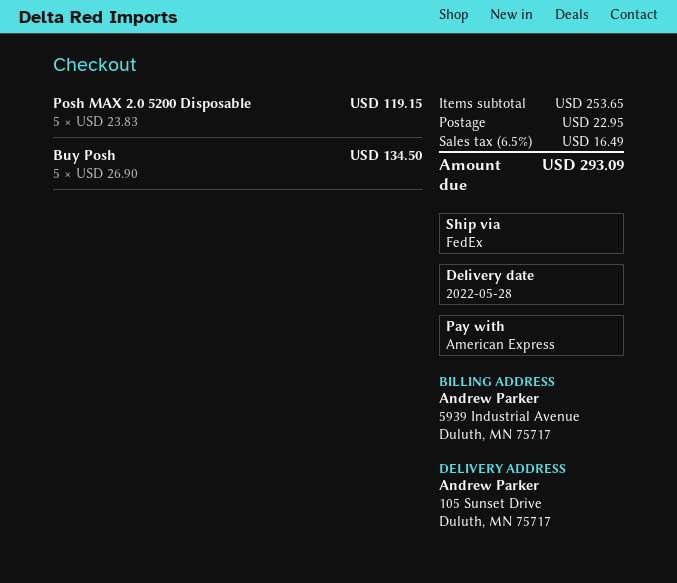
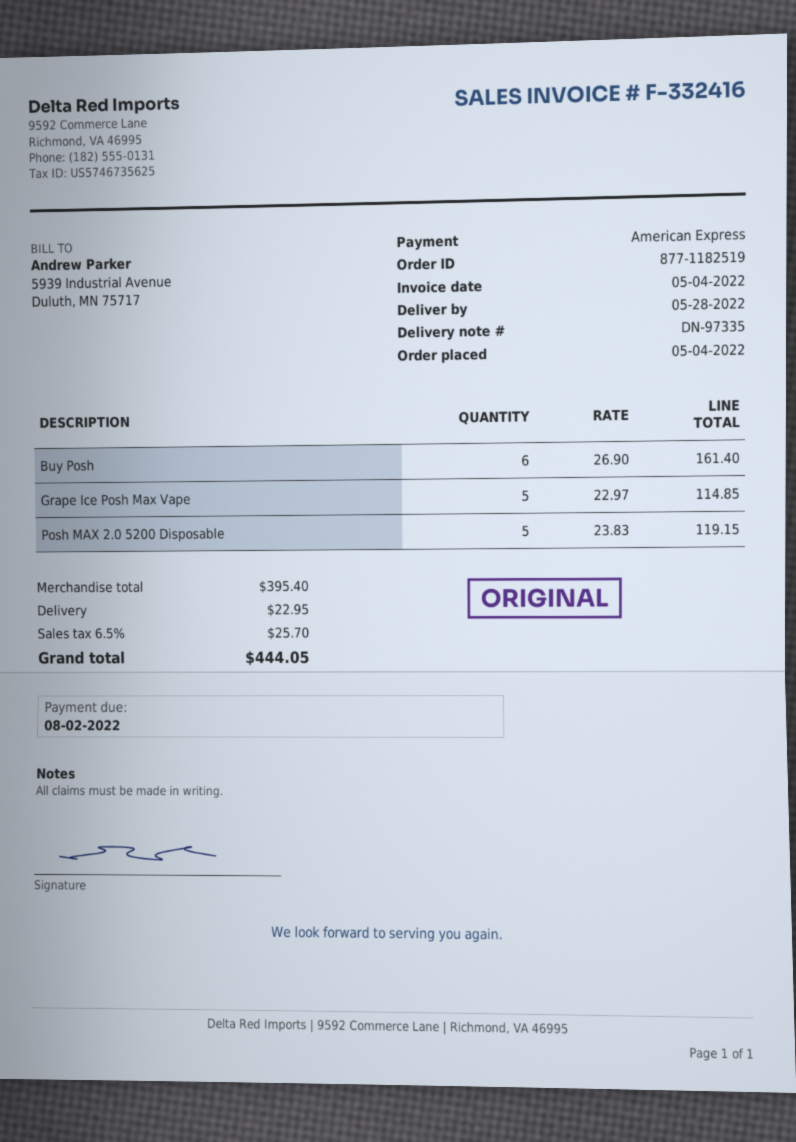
Buy Posh: 5 x 26.90 = 134.50 -> 6 x 26.90 = 161.40
Grape Ice Posh Max Vape: none -> 5 x 22.97 = 114.85
subtotal: 253.65 -> 395.40
tax: 6.5% = 16.49 -> 6.5% = 25.70
total: 293.09 -> 444.05

